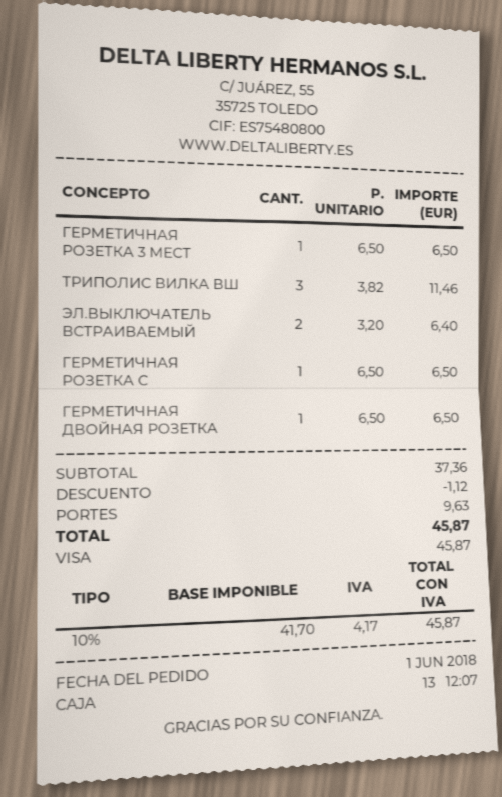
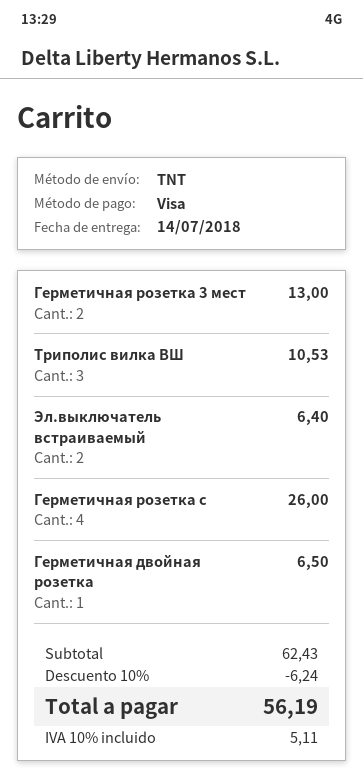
ГЕРМЕТИЧНАЯ РОЗЕТКА 3 МЕСТ: 1 for 6.50 -> 2 for 13.00
ТРИПОЛИС ВИЛКА ВШ: 3 for 11.46 -> 3 for 10.53
ГЕРМЕТИЧНАЯ РОЗЕТКА С: 1 for 6.50 -> 4 for 26.00
subtotal: 37.36 -> 62.43
discount: 1.12 -> 6.24
shipping: 9.63 -> none
tax: 10% = 4.17 -> 10% = 5.11
total: 45.87 -> 56.19

